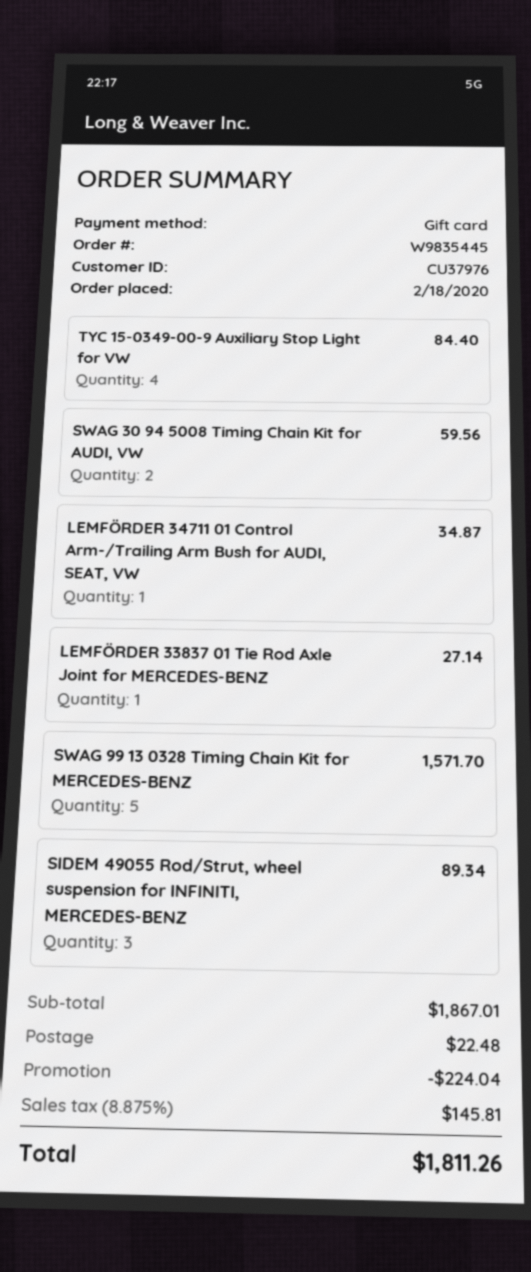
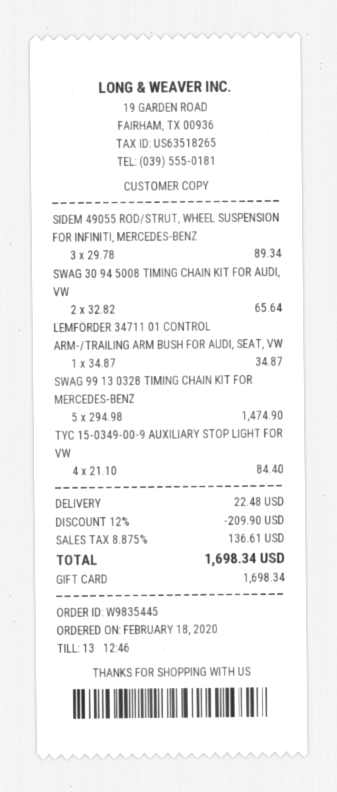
SWAG 30 94 5008 Timing Chain Kit for AUDI, VW: 2 for 59.56 -> 2 for 65.64
LEMFÖRDER 33837 01 Tie Rod Axle Joint for MERCEDES-BENZ: 1 for 27.14 -> none
SWAG 99 13 0328 Timing Chain Kit for MERCEDES-BENZ: 5 for 1571.70 -> 5 for 1474.90
discount: 224.04 -> 209.90
tax: 8.875% = 145.81 -> 8.875% = 136.61
total: 1811.26 -> 1698.34

